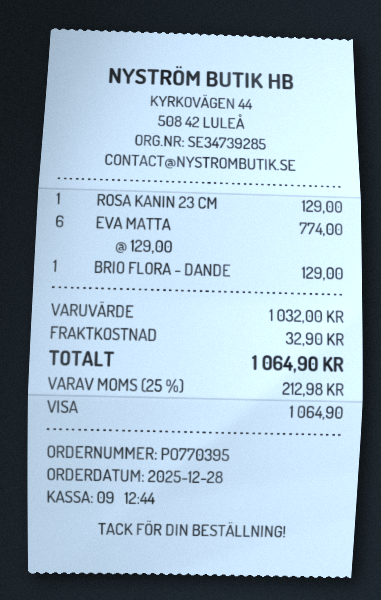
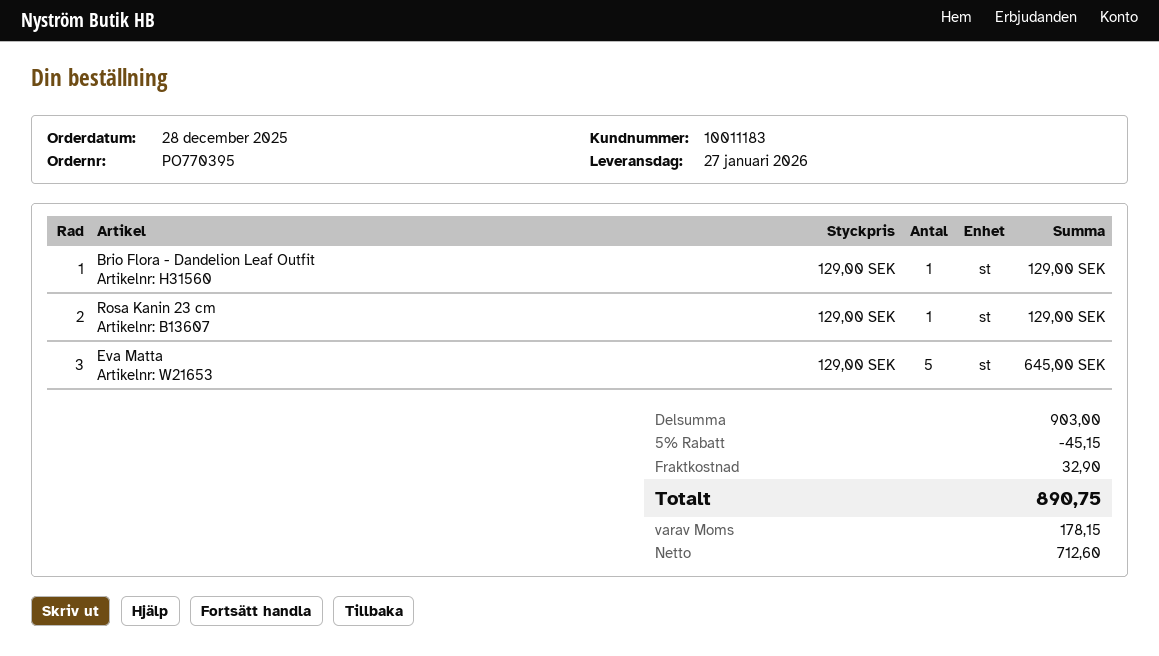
EVA MATTA: 6 x 129.00 = 774.00 -> 5 x 129.00 = 645.00
subtotal: 1032.00 -> 903.00
discount: none -> 5% = 45.15
tax: 212.98 -> 178.15
total: 1064.90 -> 890.75

